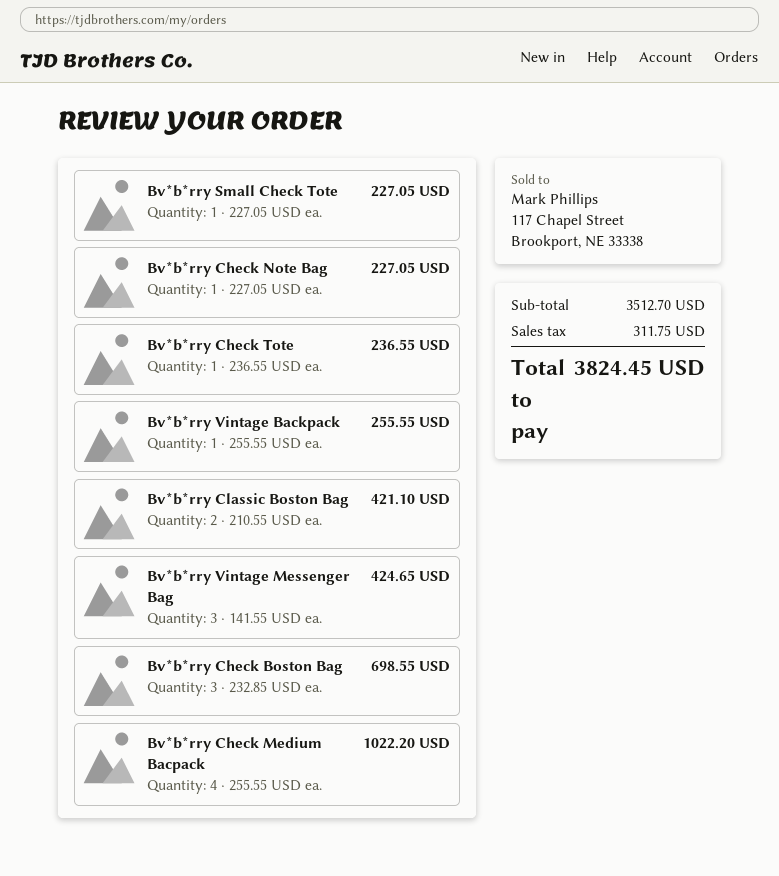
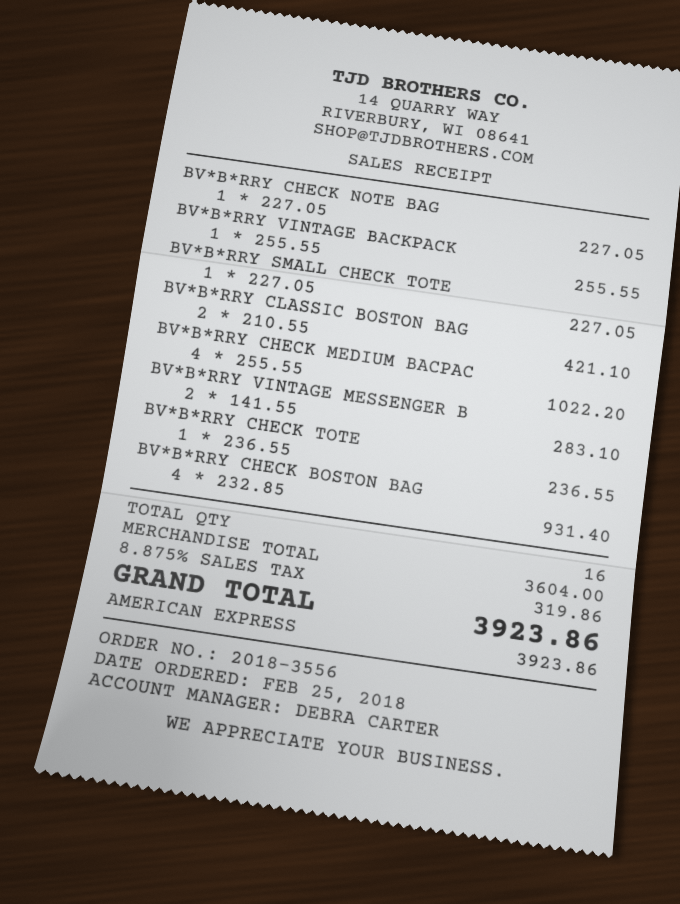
Bv*b*rry Vintage Messenger Bag: 3 x 141.55 = 424.65 -> 2 x 141.55 = 283.10
Bv*b*rry Check Boston Bag: 3 x 232.85 = 698.55 -> 4 x 232.85 = 931.40
subtotal: 3512.70 -> 3604.00
tax: 311.75 -> 319.86
total: 3824.45 -> 3923.86

